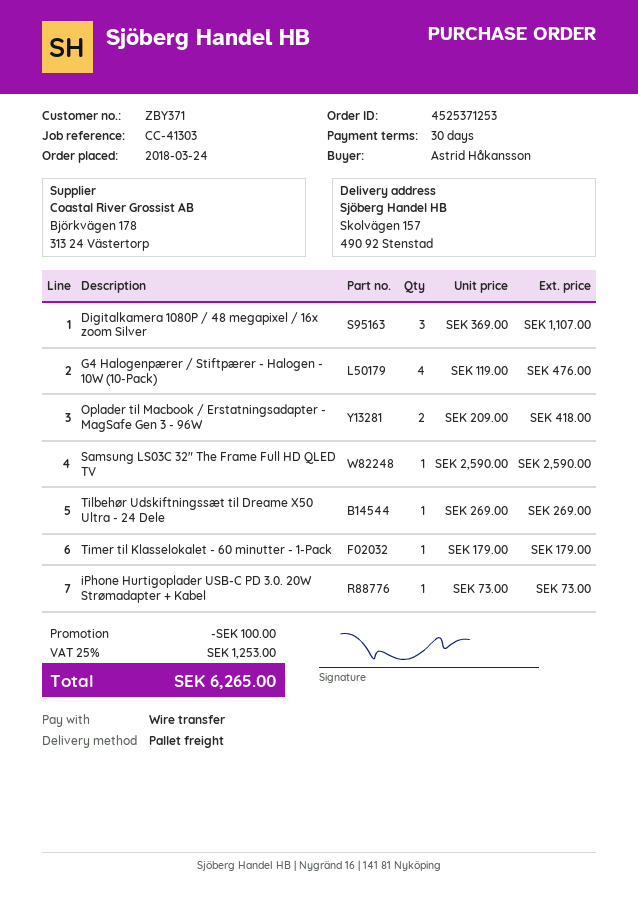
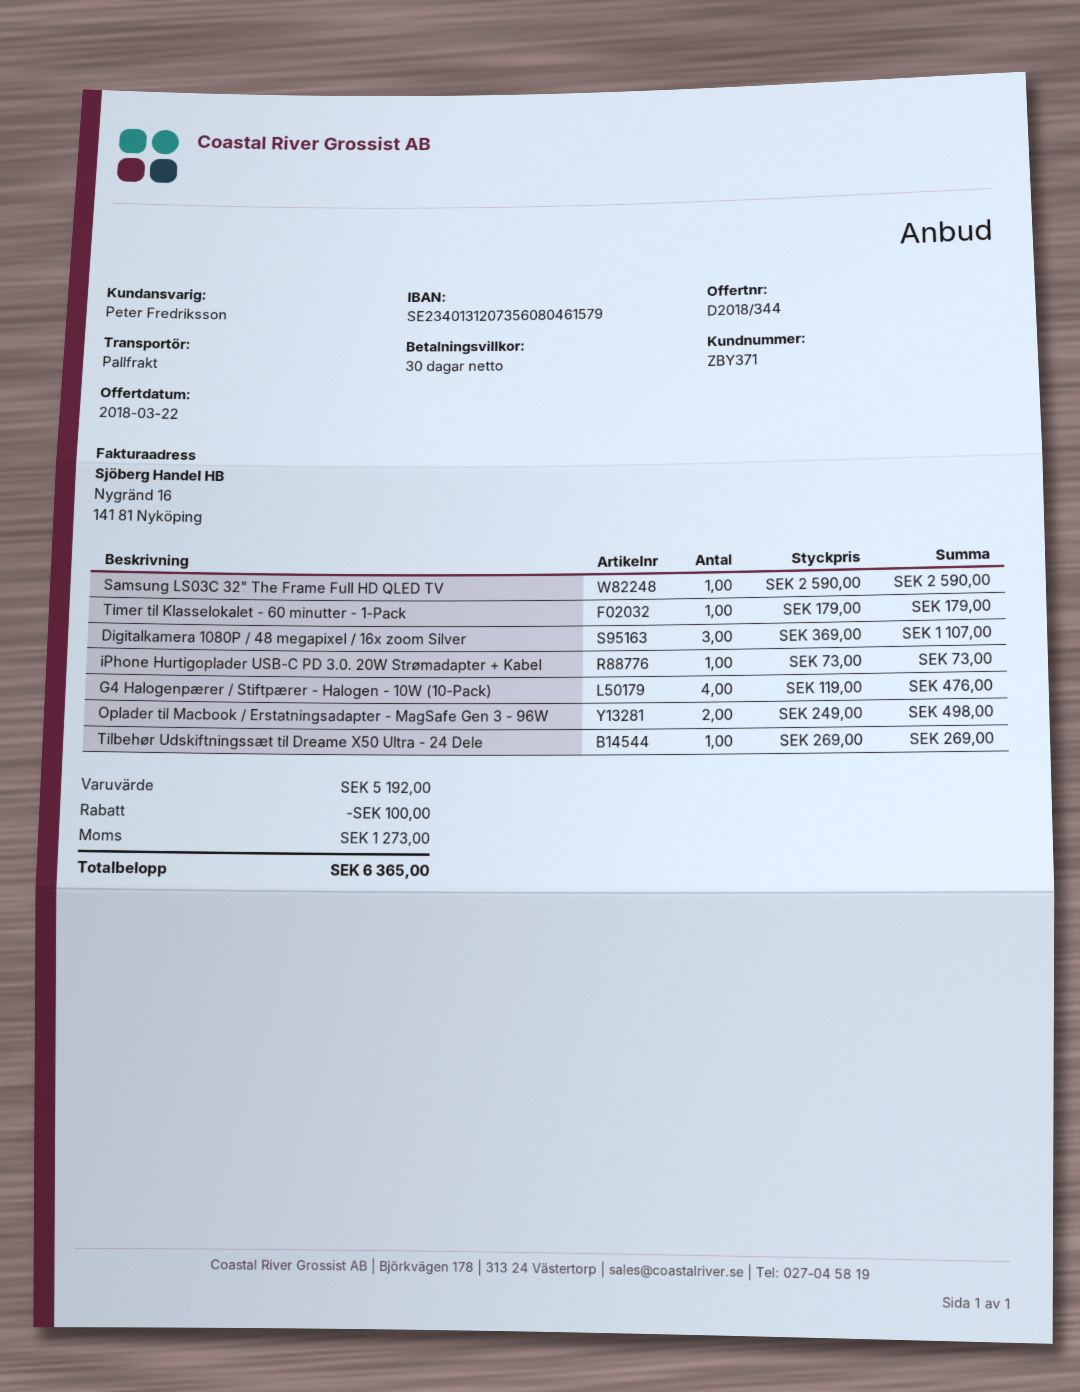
Oplader til Macbook / Erstatningsadapter - MagSafe Gen 3 - 96W: 2 x 209.00 = 418.00 -> 2 x 249.00 = 498.00
tax: 1253.00 -> 1273.00
total: 6265.00 -> 6365.00

